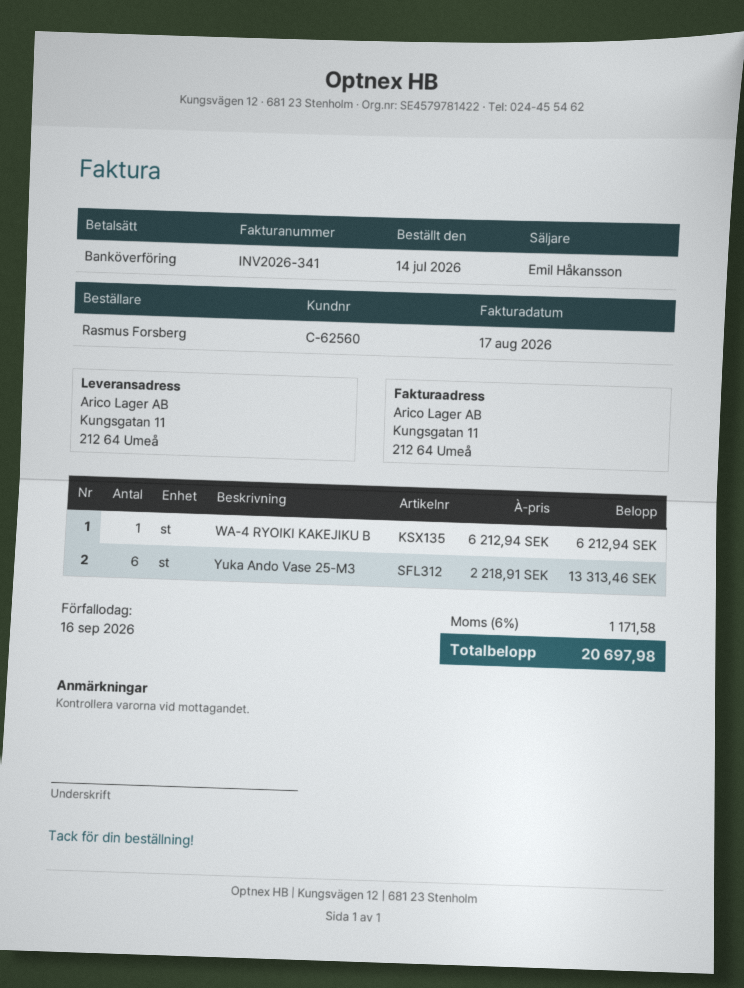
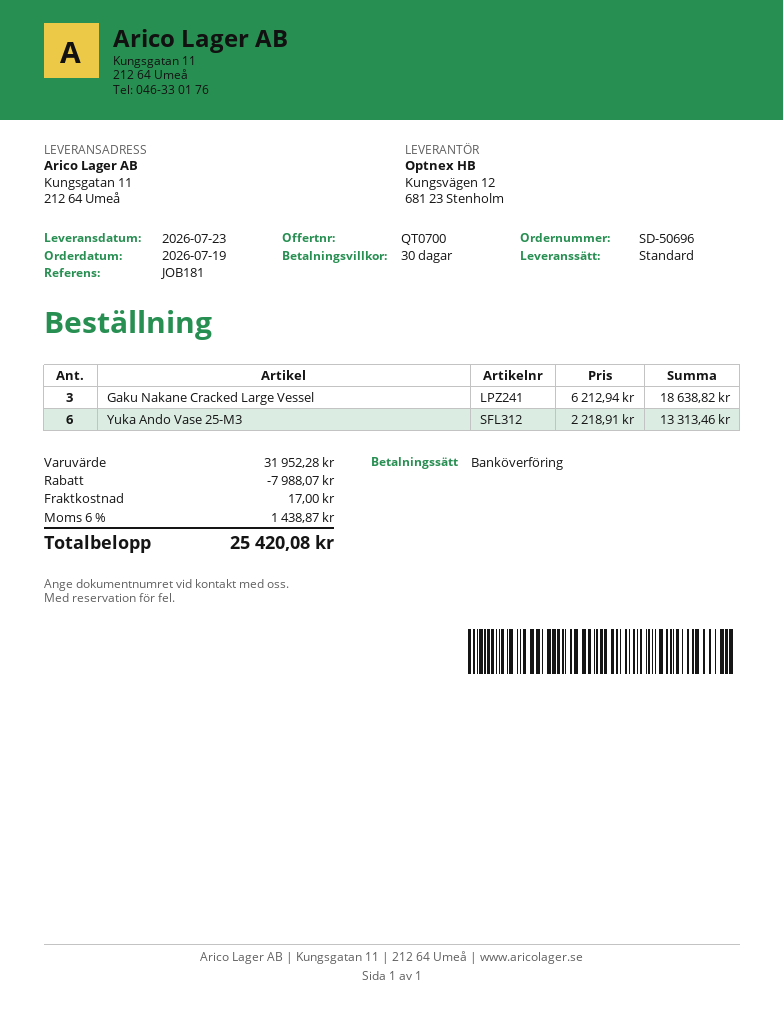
order date: 2026-07-14 -> 2026-07-19
WA-4 RYOIKI KAKEJIKU B: 1 x 6212.94 = 6212.94 -> none
Gaku Nakane Cracked Large Vessel: none -> 3 x 6212.94 = 18638.82
discount: none -> 7988.07
shipping: none -> 17.00
tax: 6% = 1171.58 -> 6% = 1438.87
total: 20697.98 -> 25420.08

